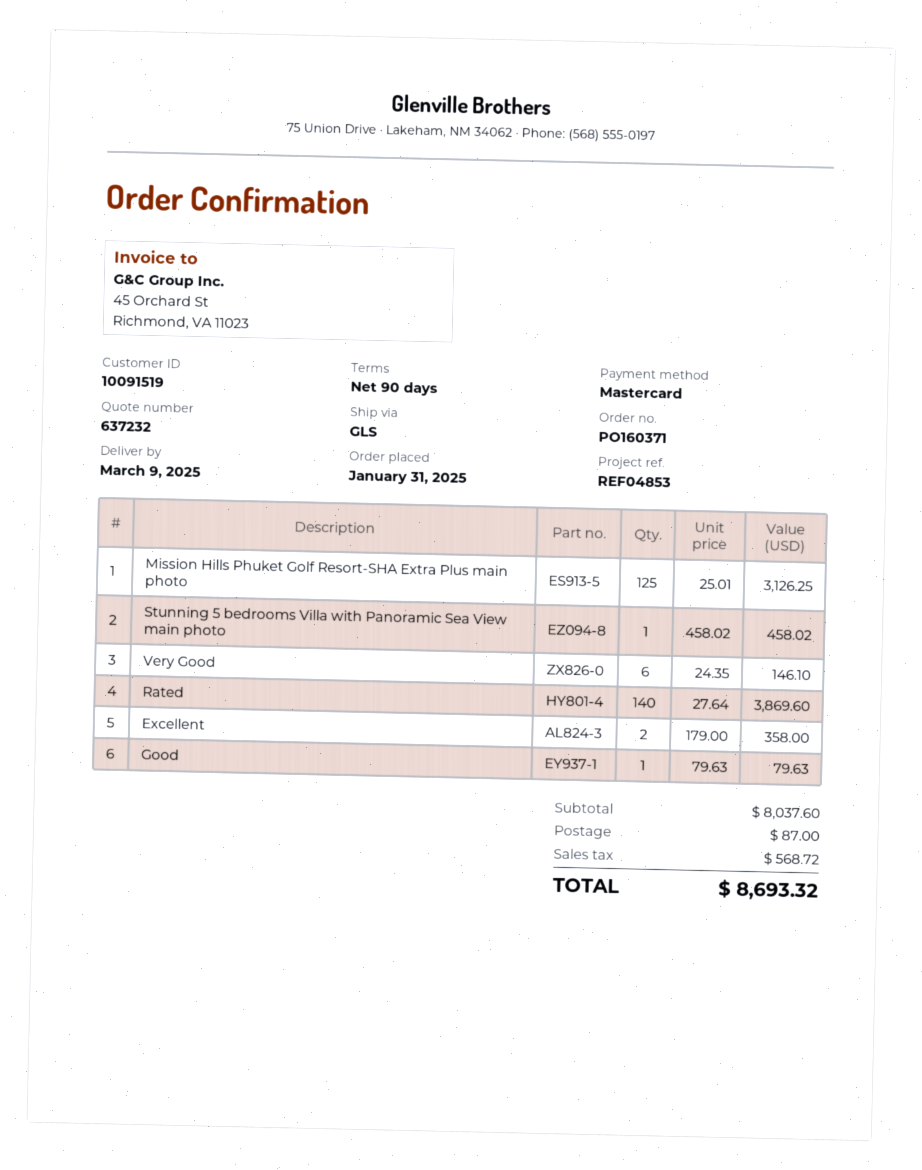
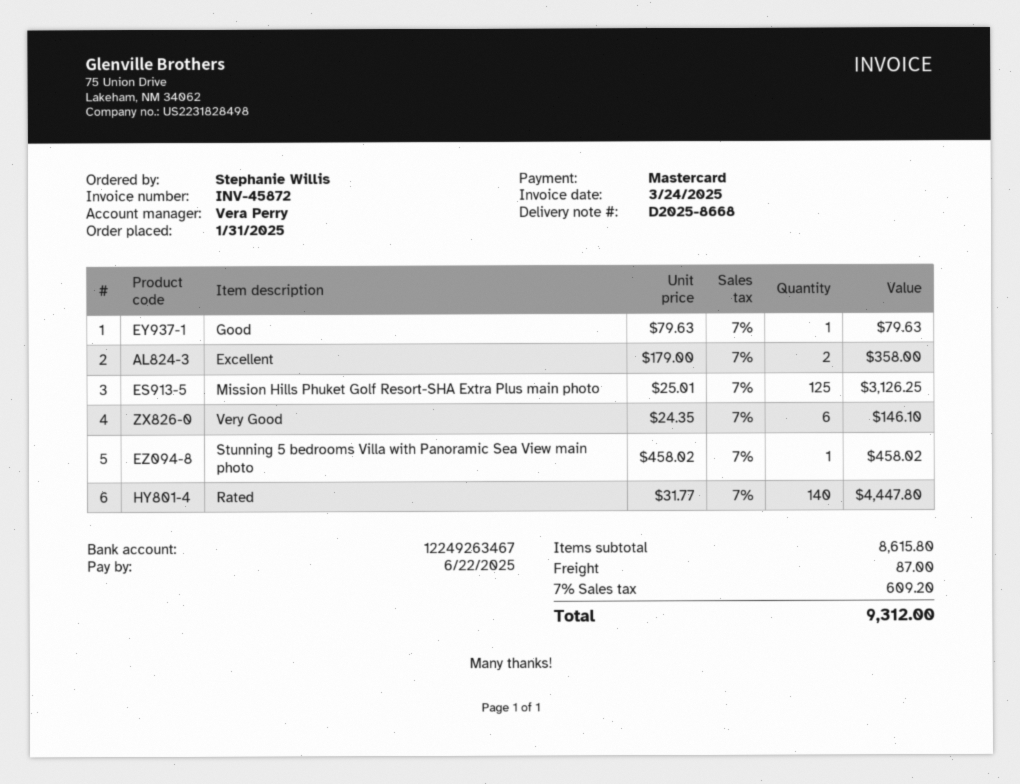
Rated: 140 x 27.64 = 3869.60 -> 140 x 31.77 = 4447.80
subtotal: 8037.60 -> 8615.80
tax: 568.72 -> 609.20
total: 8693.32 -> 9312.00

